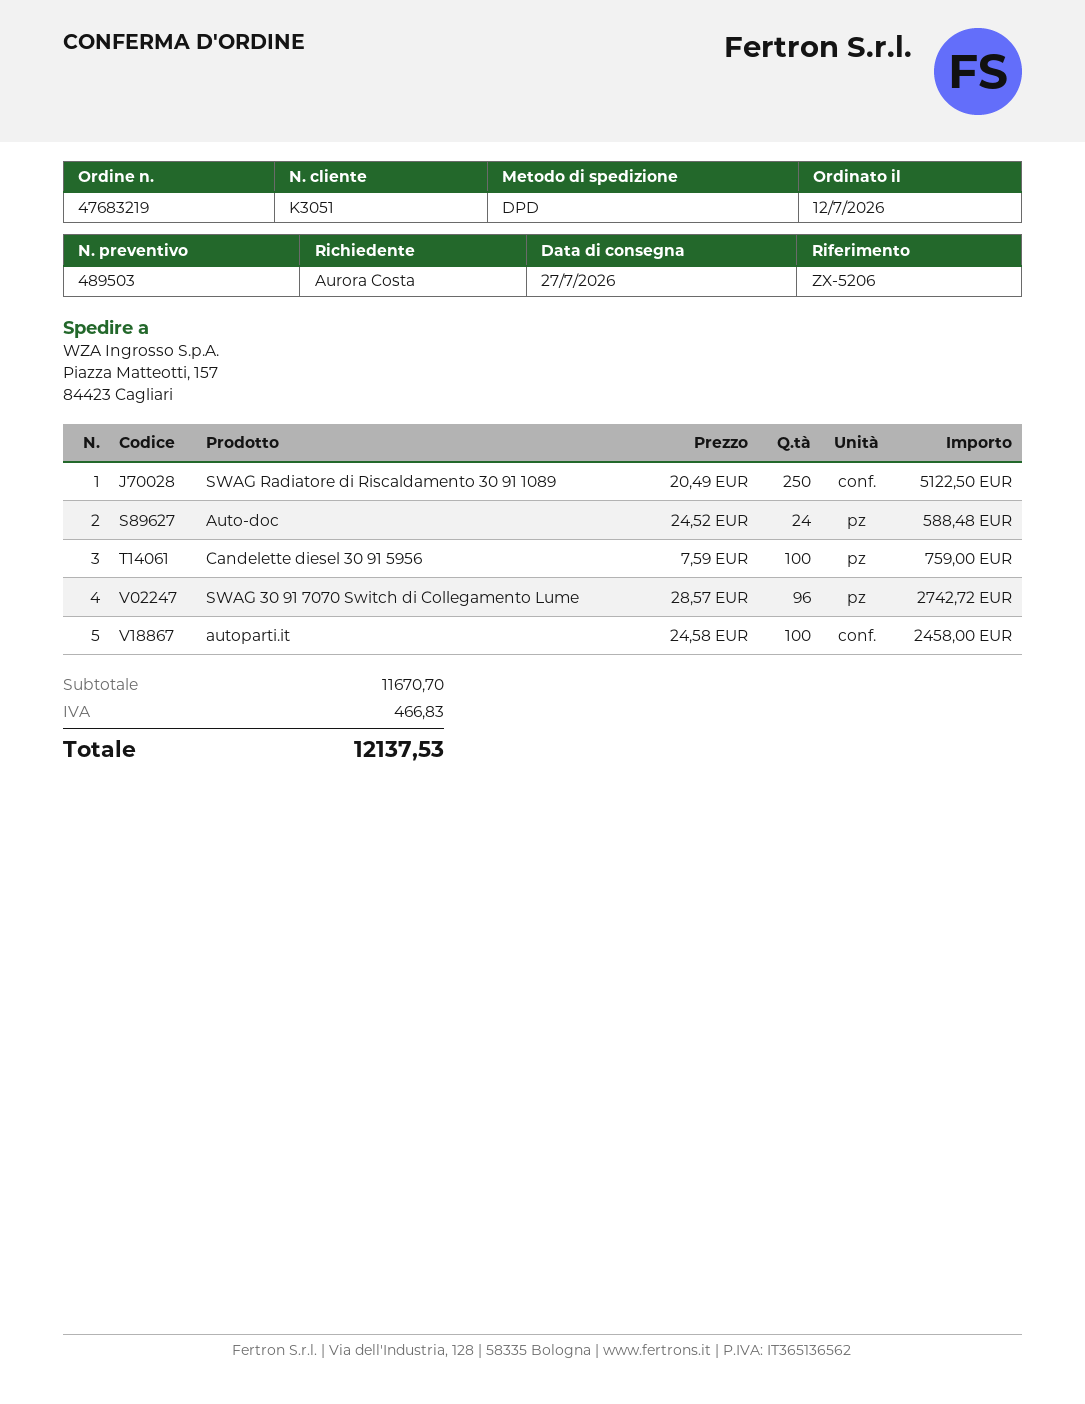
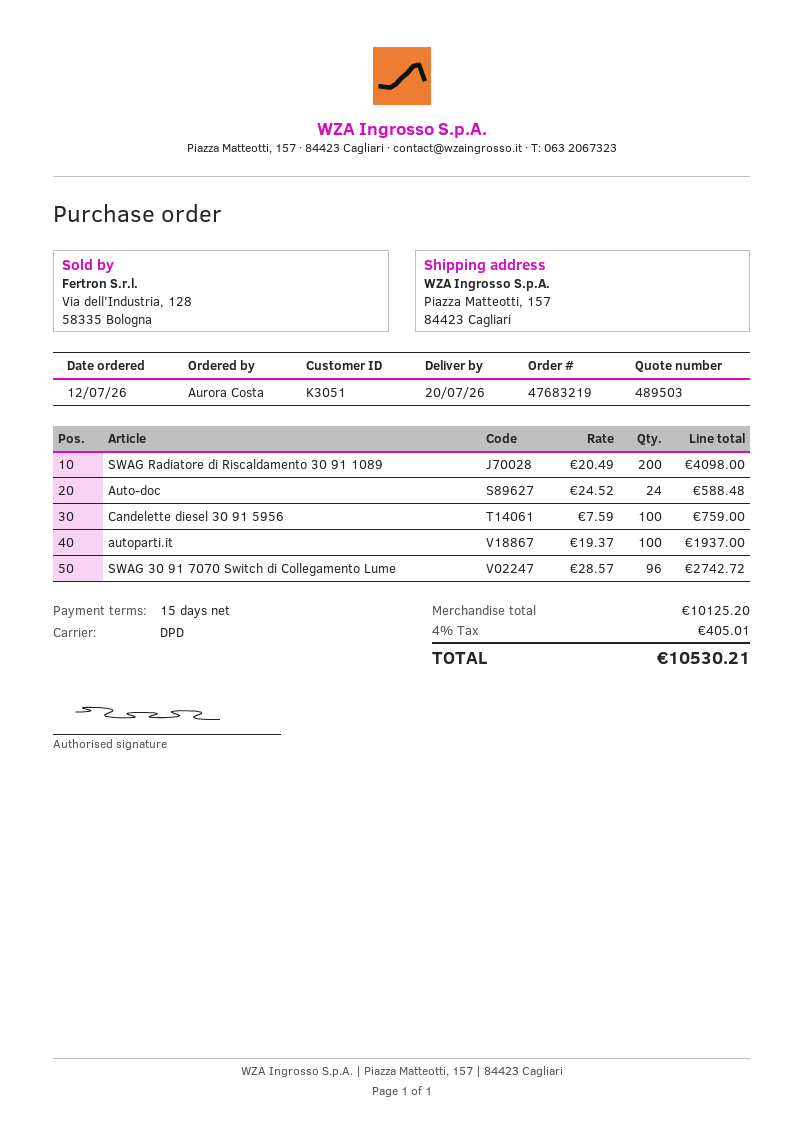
delivery date: 2026-07-27 -> 2026-07-20
SWAG Radiatore di Riscaldamento 30 91 1089: 250 x 20.49 = 5122.50 -> 200 x 20.49 = 4098.00
autoparti.it: 100 x 24.58 = 2458.00 -> 100 x 19.37 = 1937.00
subtotal: 11670.70 -> 10125.20
tax: 466.83 -> 405.01
total: 12137.53 -> 10530.21

